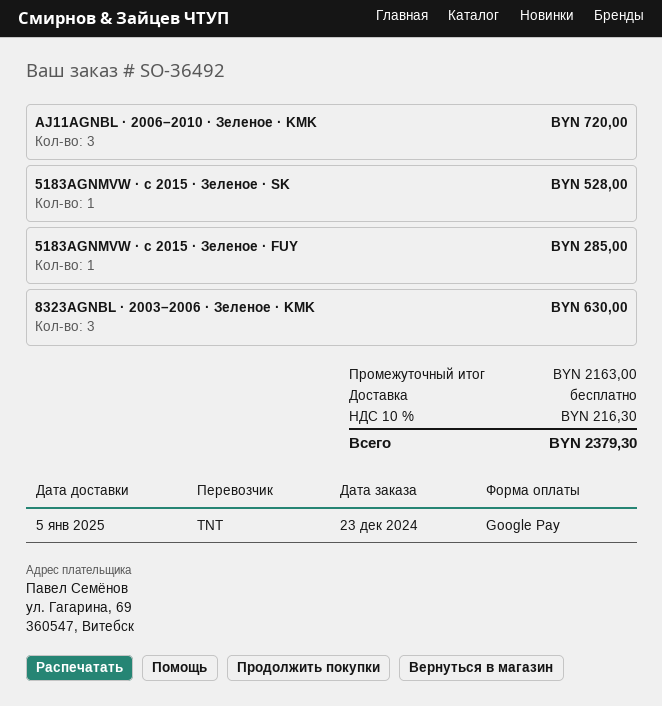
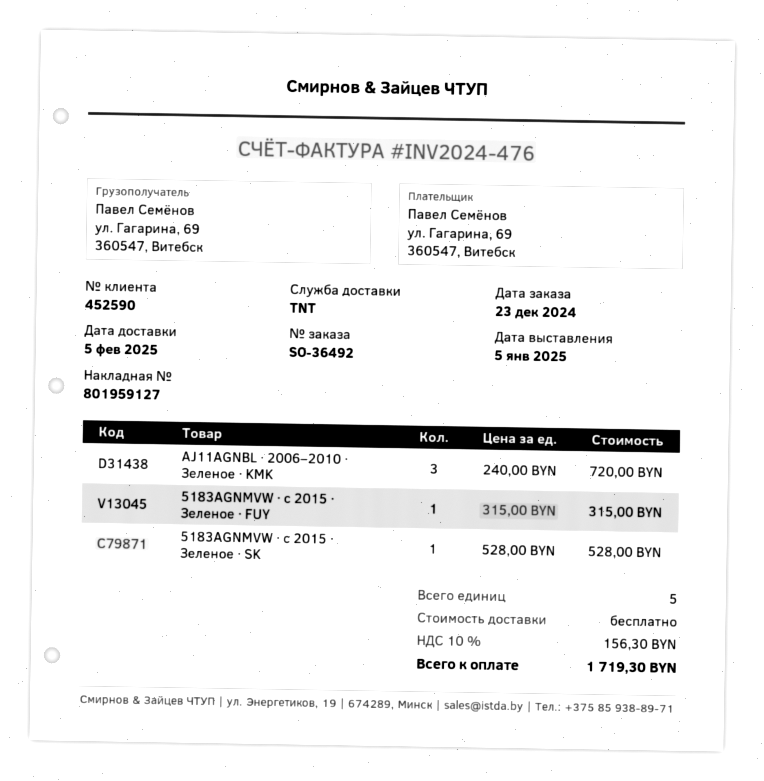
delivery date: 2025-01-05 -> 2025-02-05
5183AGNMVW · с 2015 · Зеленое · FUY: 1 for 285.00 -> 1 for 315.00
8323AGNBL · 2003–2006 · Зеленое · KMK: 3 for 630.00 -> none
tax: 10% = 216.30 -> 10% = 156.30
total: 2379.30 -> 1719.30

